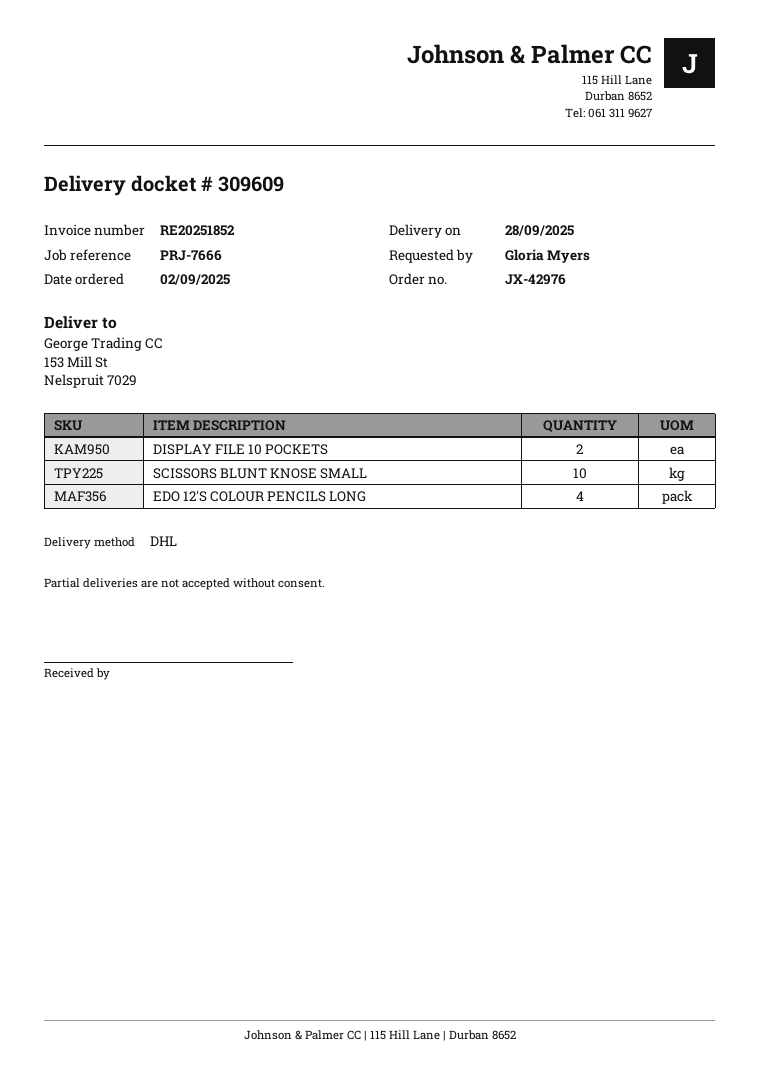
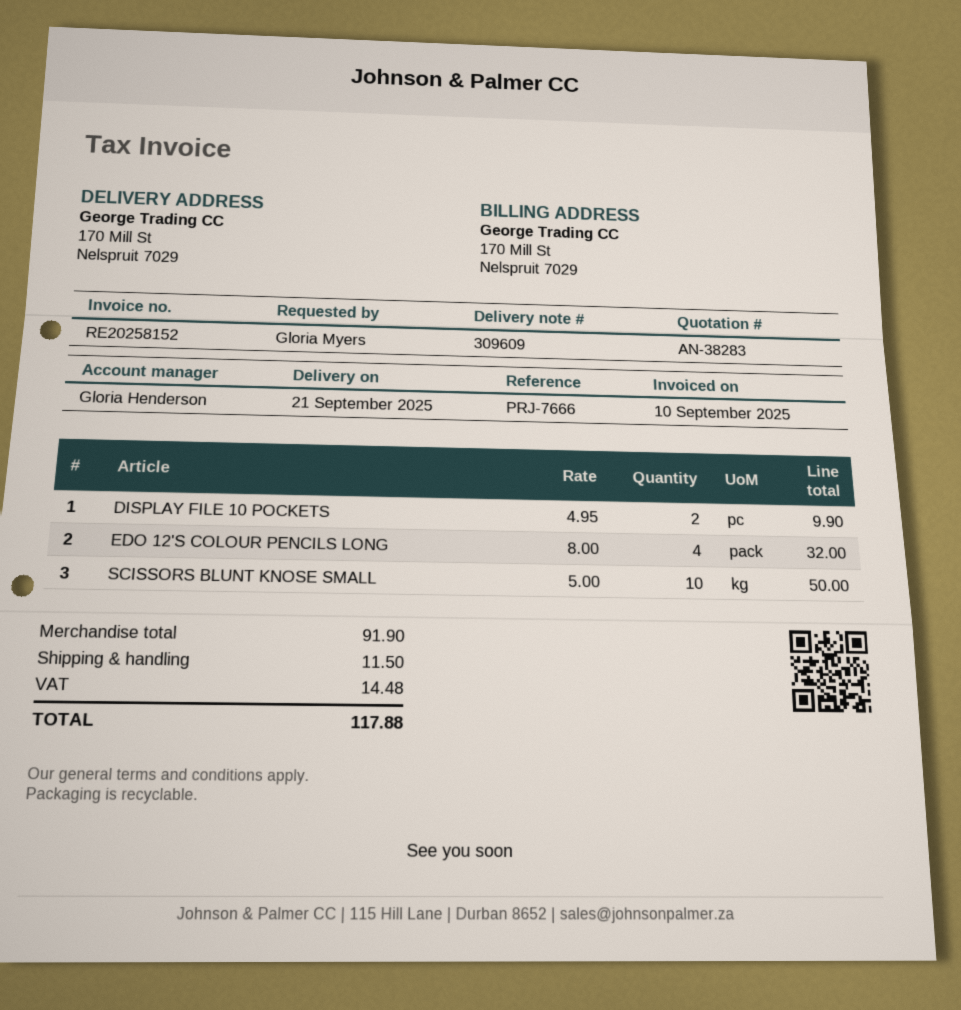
delivery date: 2025-09-28 -> 2025-09-21
invoice number: RE20251852 -> RE20258152
ship to: 153 Mill St, Nelspruit 7029 -> 170 Mill St, Nelspruit 7029

